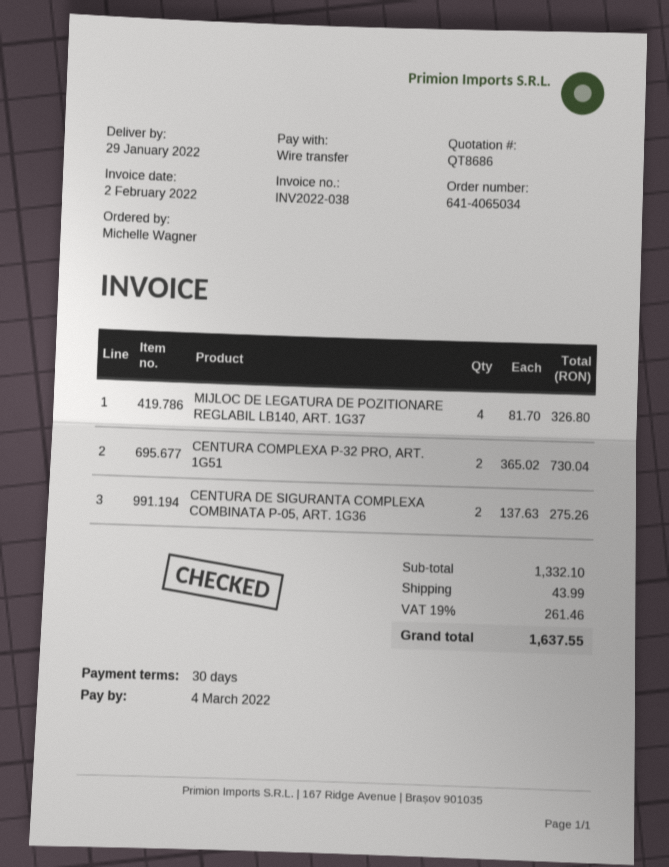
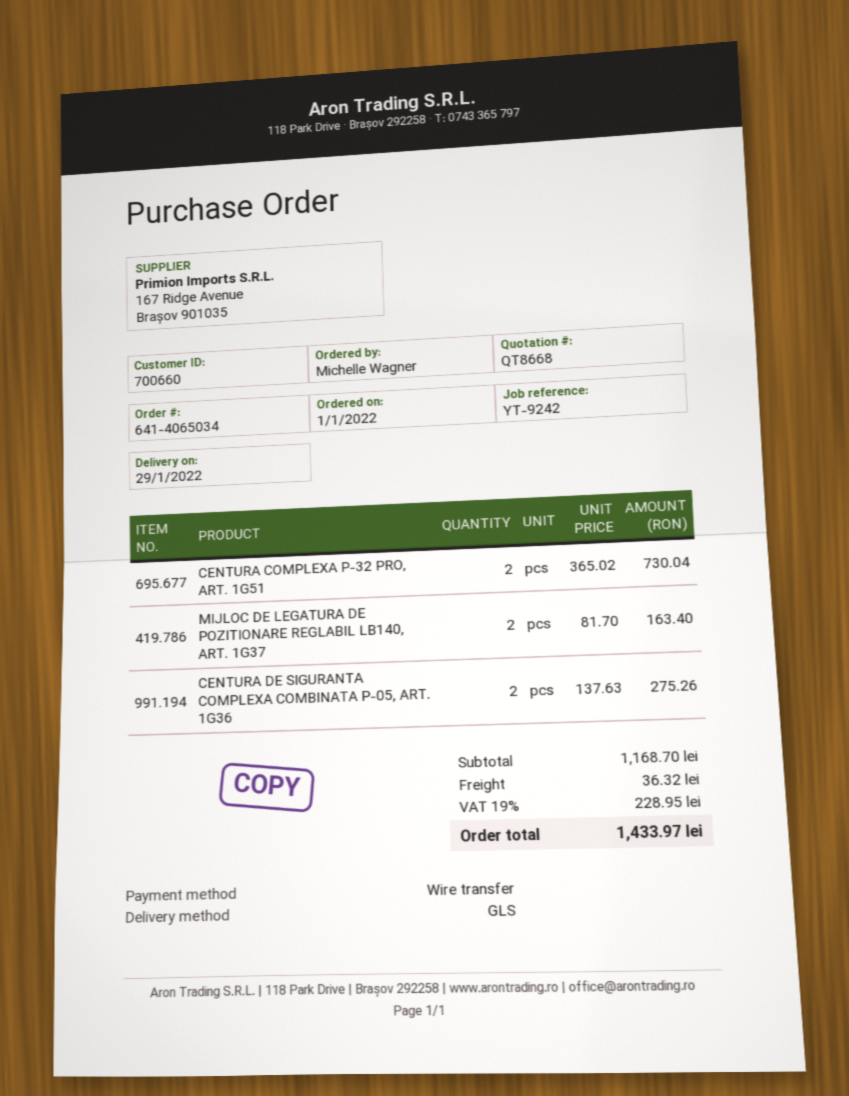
quote number: QT8686 -> QT8668
MIJLOC DE LEGATURA DE POZITIONARE REGLABIL LB140, ART. 1G37: 4 x 81.70 = 326.80 -> 2 x 81.70 = 163.40
subtotal: 1332.10 -> 1168.70
shipping: 43.99 -> 36.32
tax: 19% = 261.46 -> 19% = 228.95
total: 1637.55 -> 1433.97

